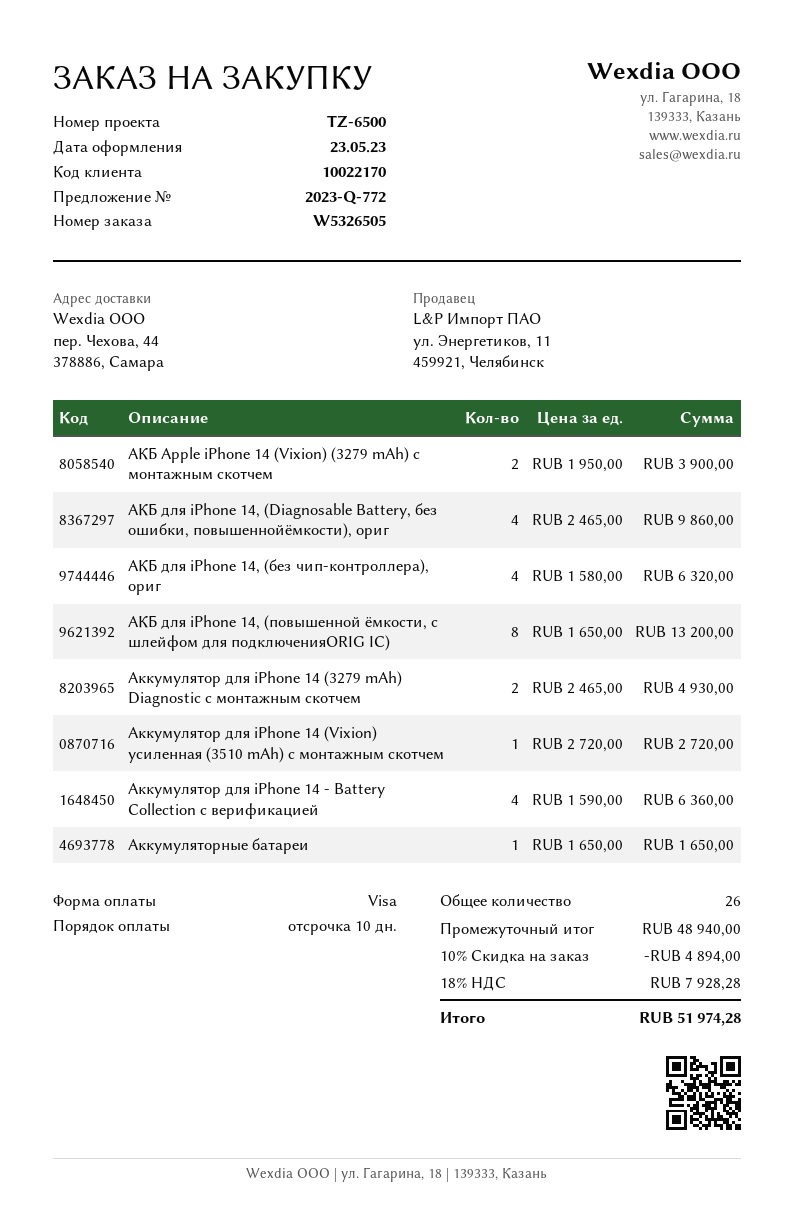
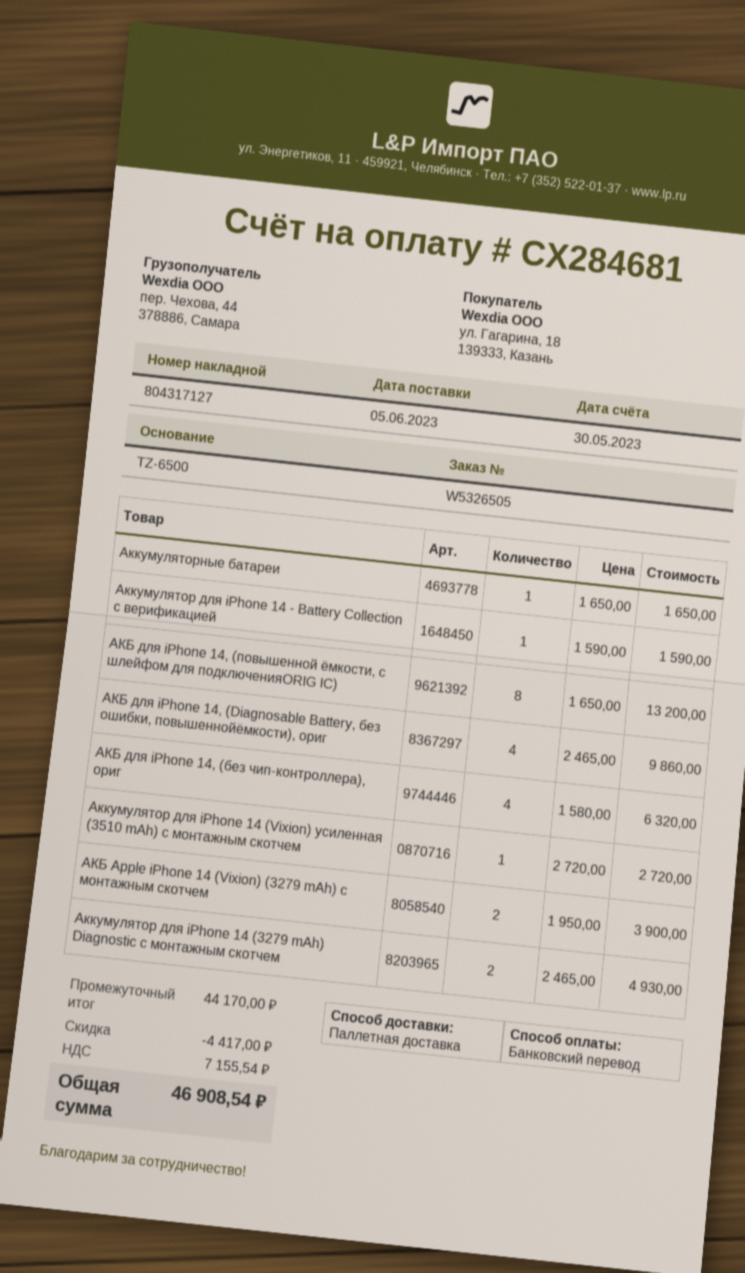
payment method: Visa -> bank transfer
Аккумулятор для iPhone 14 - Battery Collection с верификацией: 4 x 1590.00 = 6360.00 -> 1 x 1590.00 = 1590.00
subtotal: 48940.00 -> 44170.00
discount: 4894.00 -> 4417.00
tax: 7928.28 -> 7155.54
total: 51974.28 -> 46908.54

